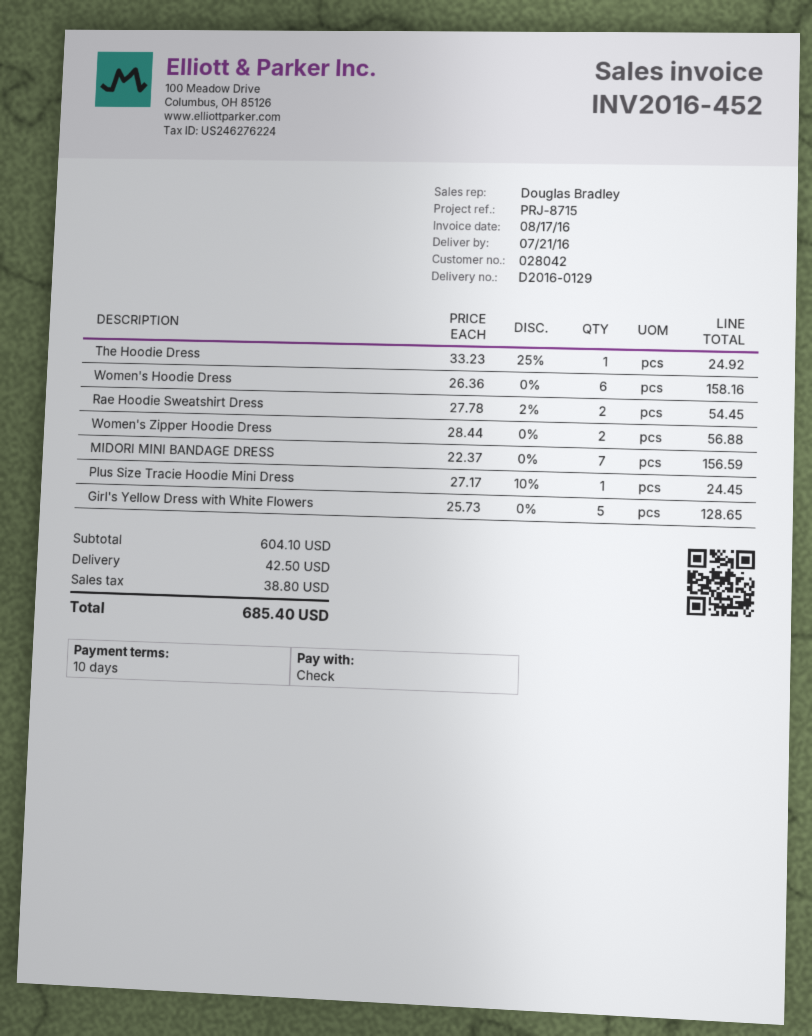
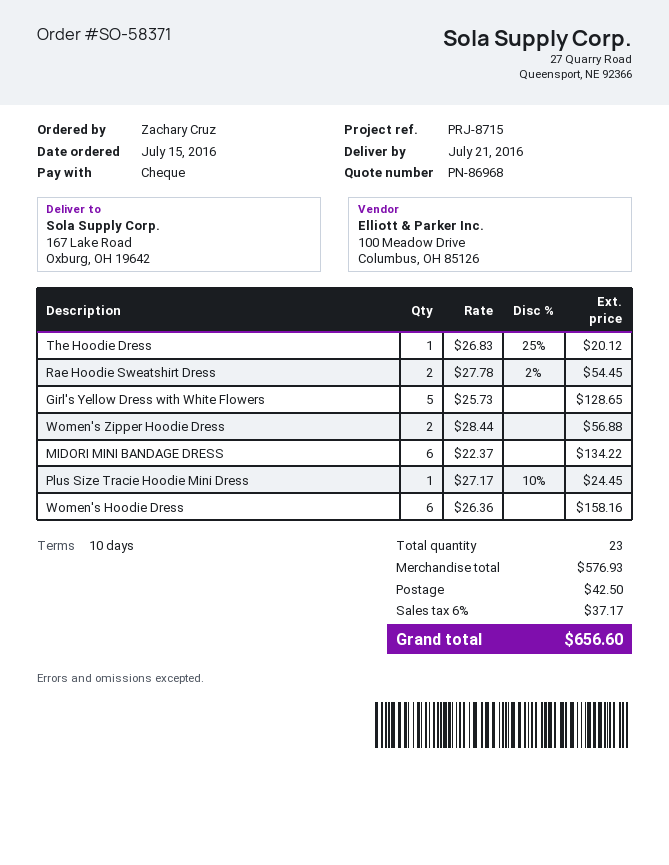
The Hoodie Dress: 1 x 33.23 - 25% = 24.92 -> 1 x 26.83 - 25% = 20.12
MIDORI MINI BANDAGE DRESS: 7 x 22.37 = 156.59 -> 6 x 22.37 = 134.22
subtotal: 604.10 -> 576.93
tax: 38.80 -> 37.17
total: 685.40 -> 656.60

